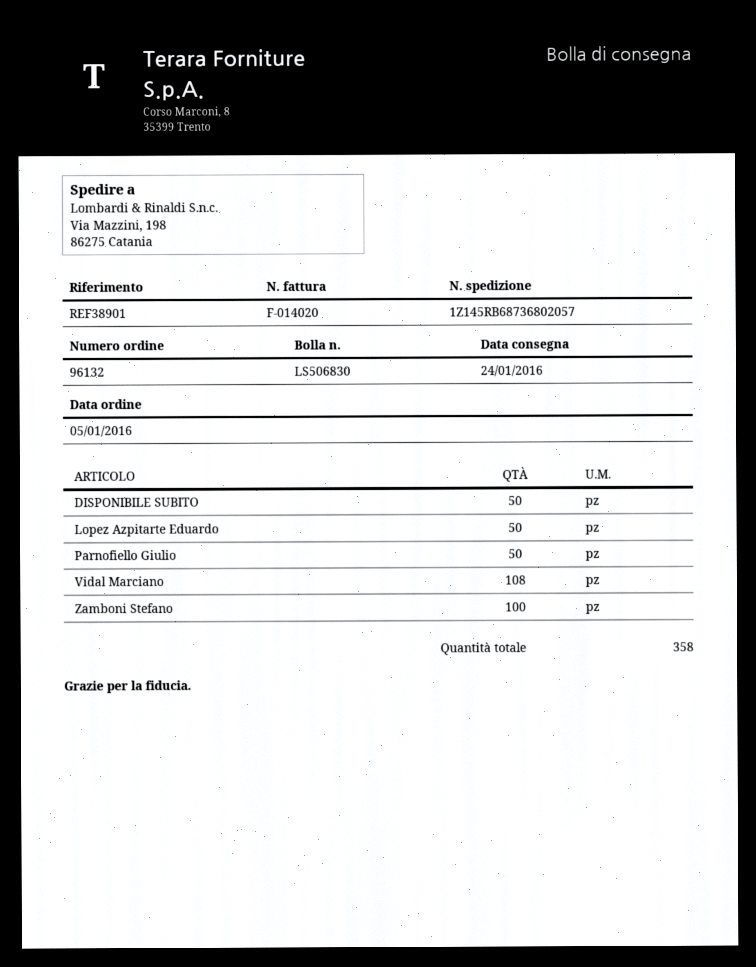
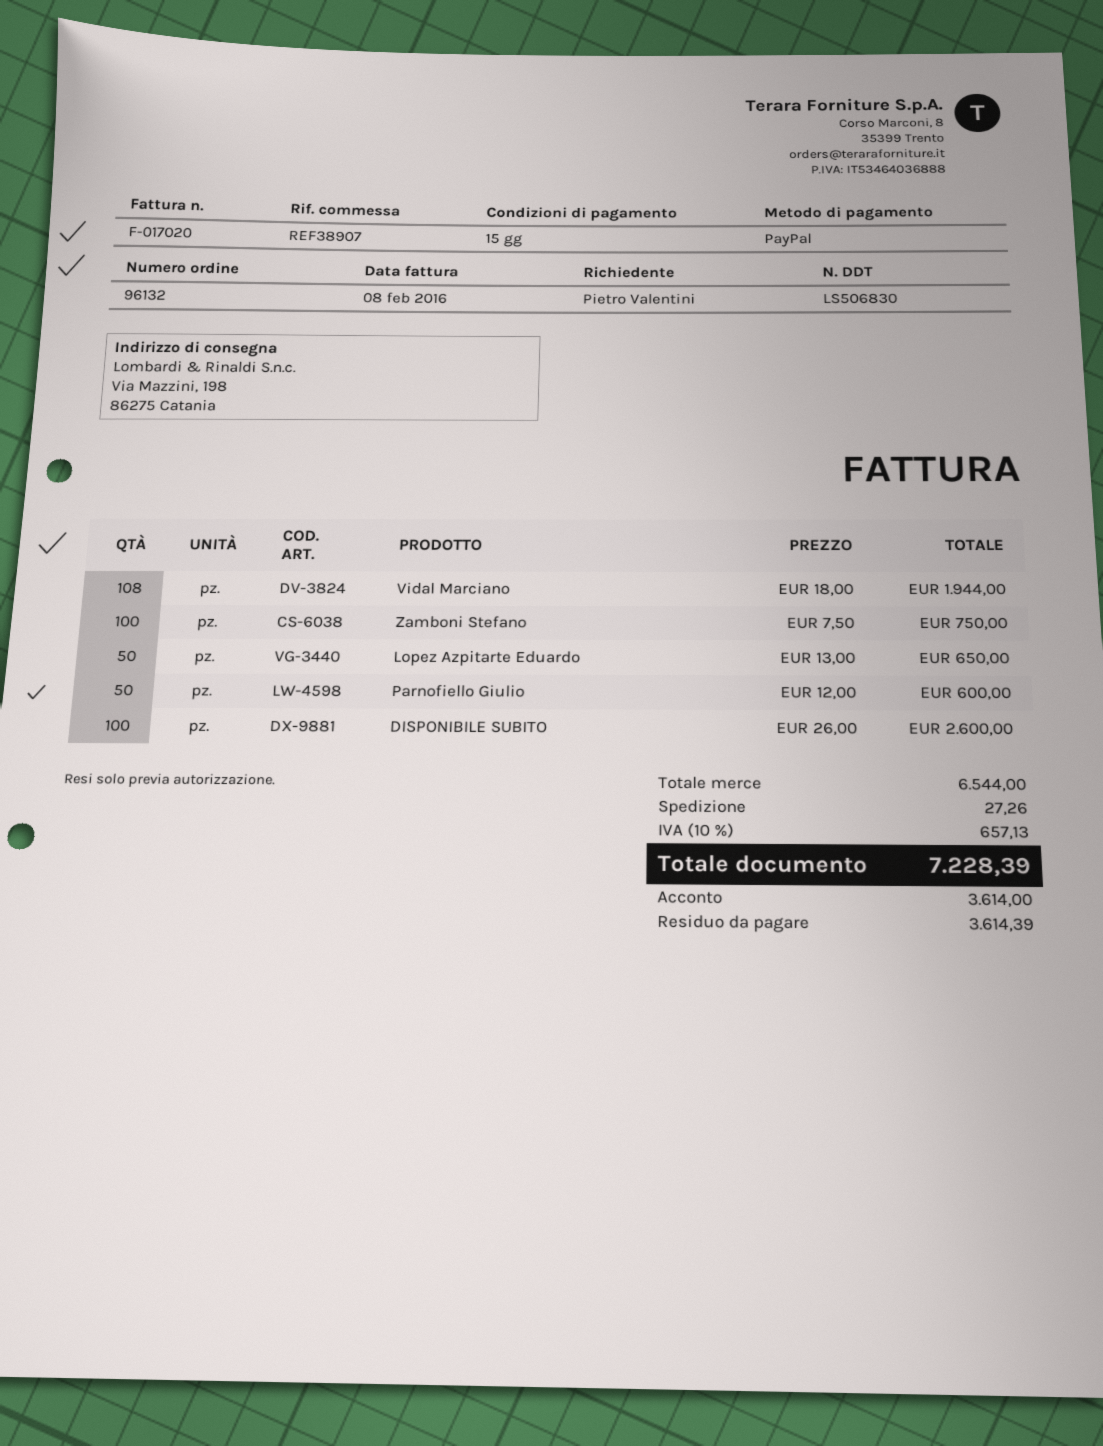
invoice number: F-014020 -> F-017020
reference: REF38901 -> REF38907
DISPONIBILE SUBITO: 50 -> 100

